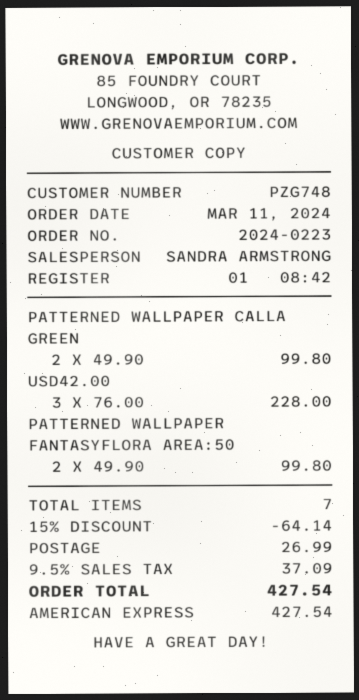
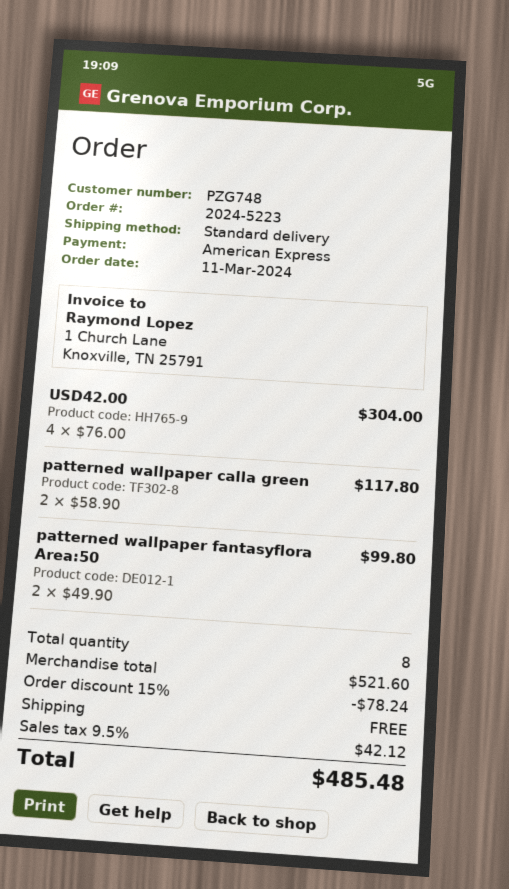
order number: 2024-0223 -> 2024-5223
PATTERNED WALLPAPER CALLA GREEN: 2 x 49.90 = 99.80 -> 2 x 58.90 = 117.80
USD42.00: 3 x 76.00 = 228.00 -> 4 x 76.00 = 304.00
total quantity: 7 -> 8
discount: 15% = 64.14 -> 15% = 78.24
shipping: 26.99 -> 0.00
tax: 9.5% = 37.09 -> 9.5% = 42.12
total: 427.54 -> 485.48

